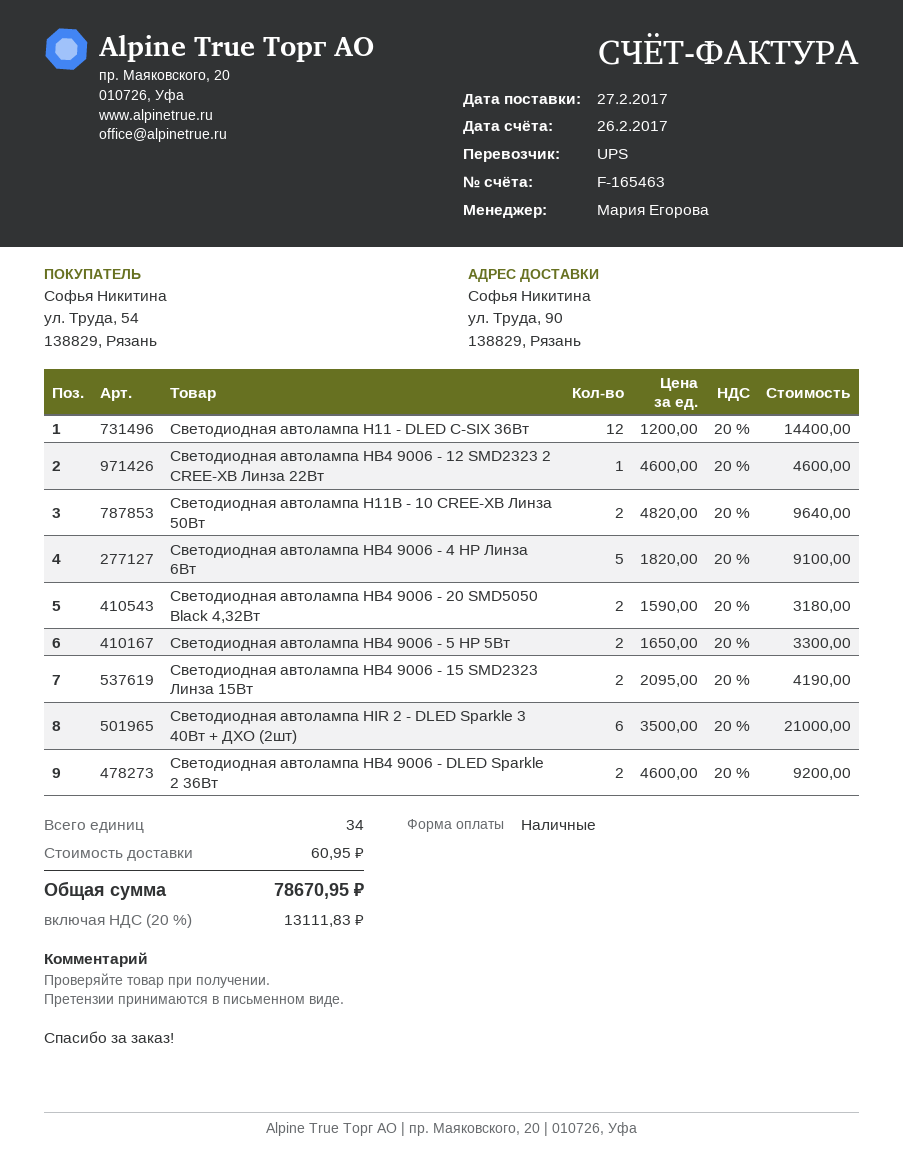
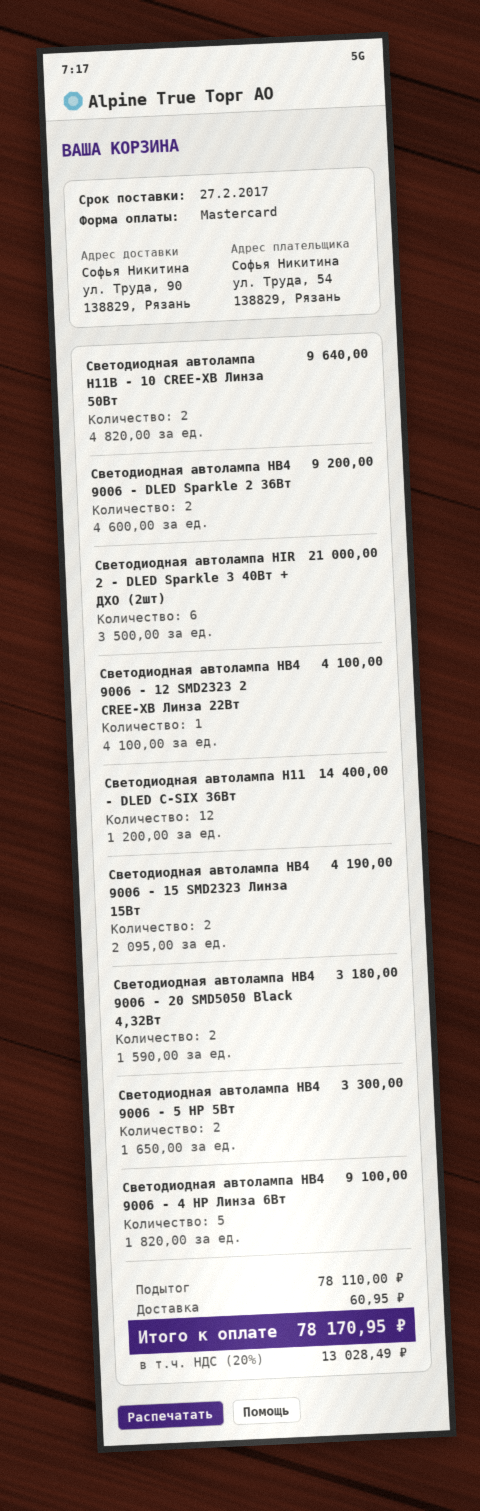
payment method: cash -> Mastercard
Светодиодная автолампа HB4 9006 - 12 SMD2323 2 CREE-XB Линза 22Вт: 1 x 4600.00 = 4600.00 -> 1 x 4100.00 = 4100.00
tax: 20% = 13111.83 -> 20% = 13028.49
total: 78670.95 -> 78170.95

